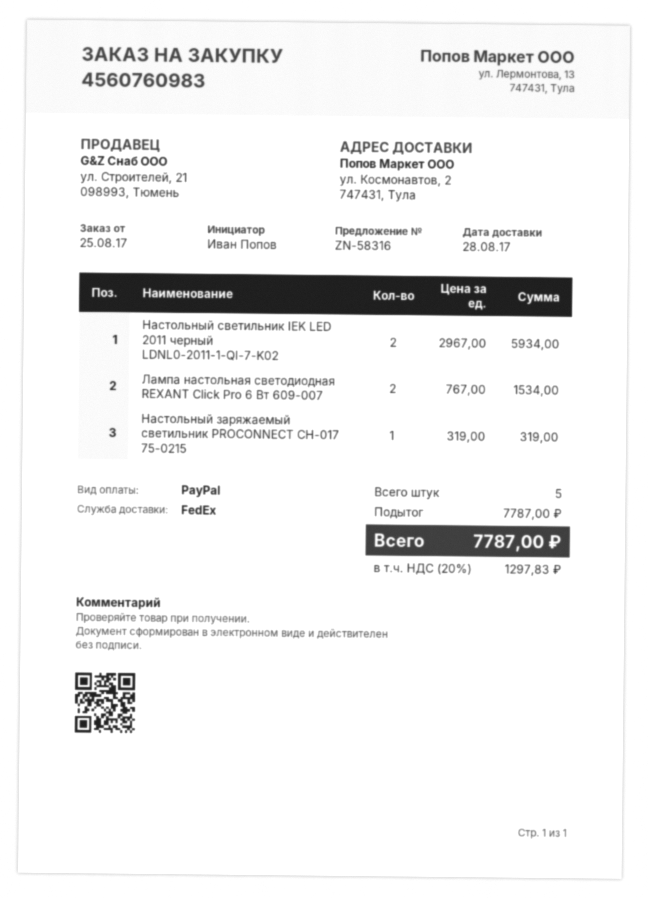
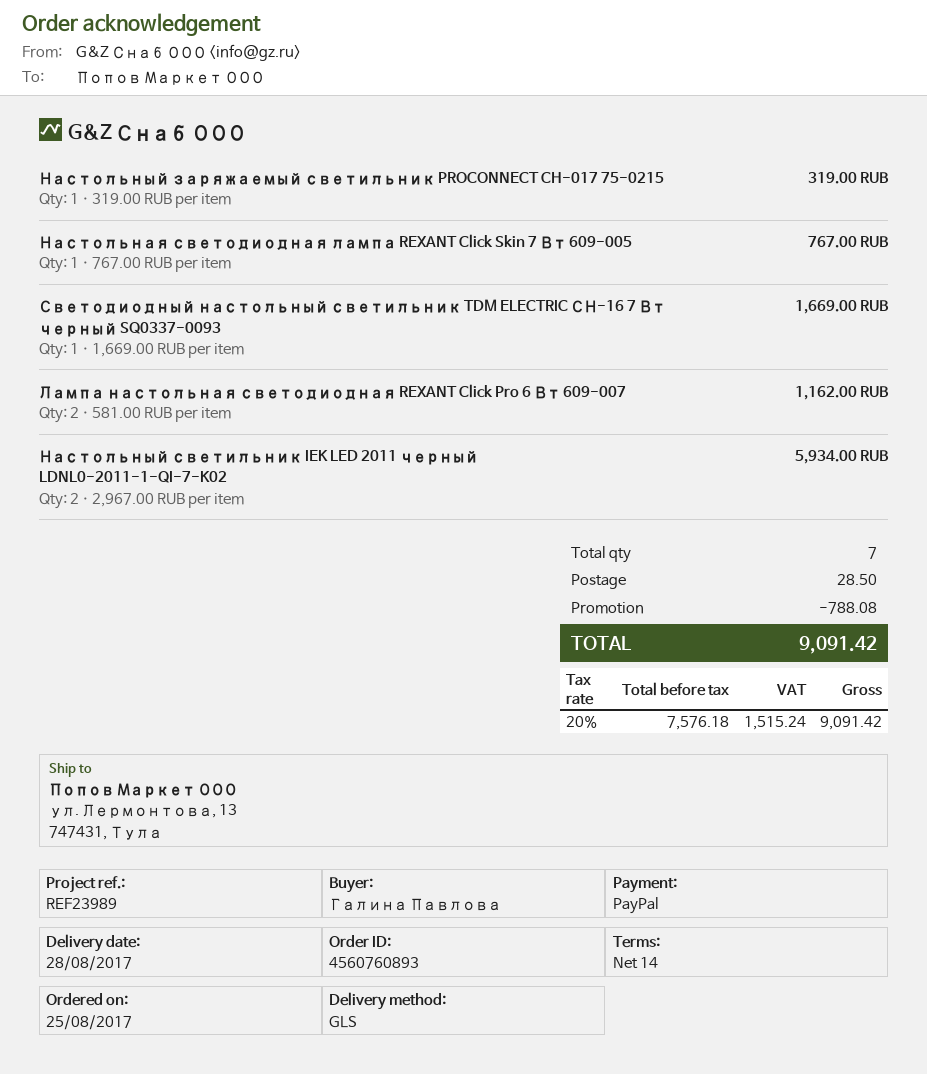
order number: 4560760983 -> 4560760893
ordered by: Иван Попов -> Галина Павлова
shipping method: FedEx -> GLS
ship to: ул. Космонавтов, 2, 747431, Тула -> ул. Лермонтова, 13, 747431, Тула
Лампа настольная светодиодная REXANT Click Pro 6 Вт 609-007: 2 x 767.00 = 1534.00 -> 2 x 581.00 = 1162.00
Настольная светодиодная лампа REXANT Click Skin 7 Вт 609-005: none -> 1 x 767.00 = 767.00
Светодиодный настольный светильник TDM ELECTRIC СН-16 7 Вт черный SQ0337-0093: none -> 1 x 1669.00 = 1669.00
total quantity: 5 -> 7
discount: none -> 788.08
shipping: none -> 28.50
tax: 20% = 1297.83 -> 20% = 1515.24
total: 7787.00 -> 9091.42

